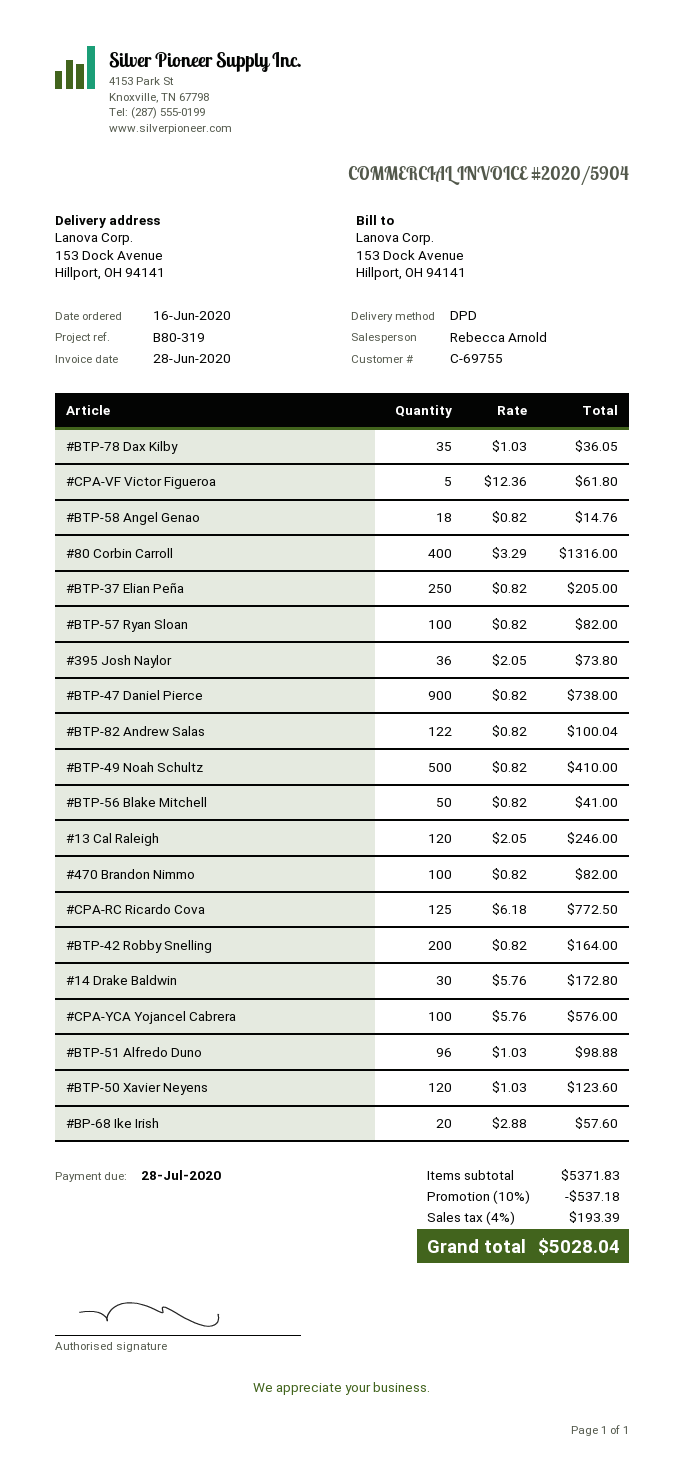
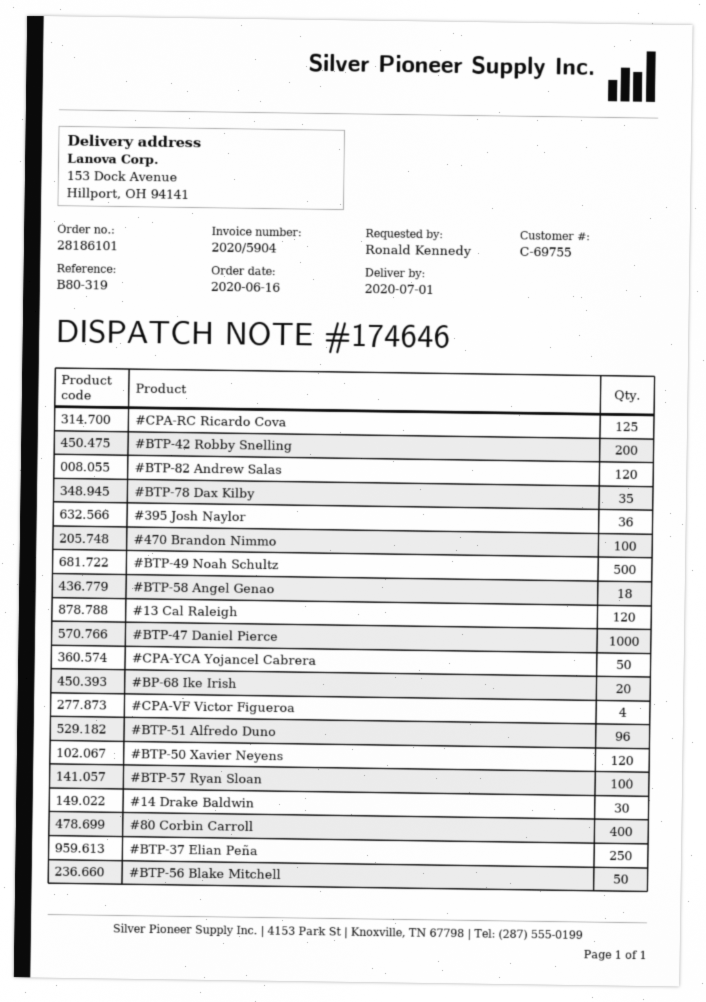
#CPA-VF Victor Figueroa: 5 -> 4
#BTP-47 Daniel Pierce: 900 -> 1000
#BTP-82 Andrew Salas: 122 -> 120
#CPA-YCA Yojancel Cabrera: 100 -> 50

